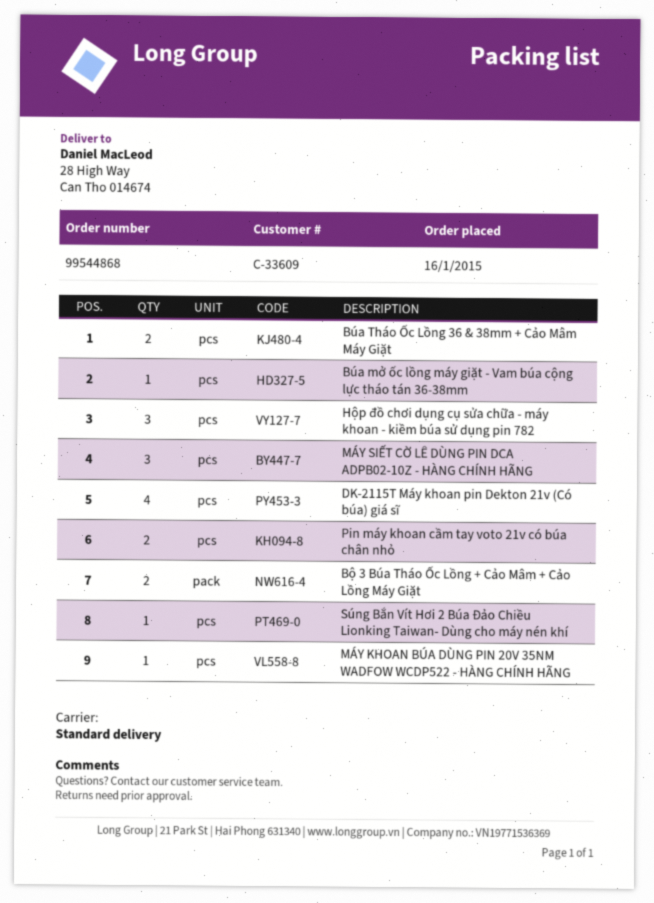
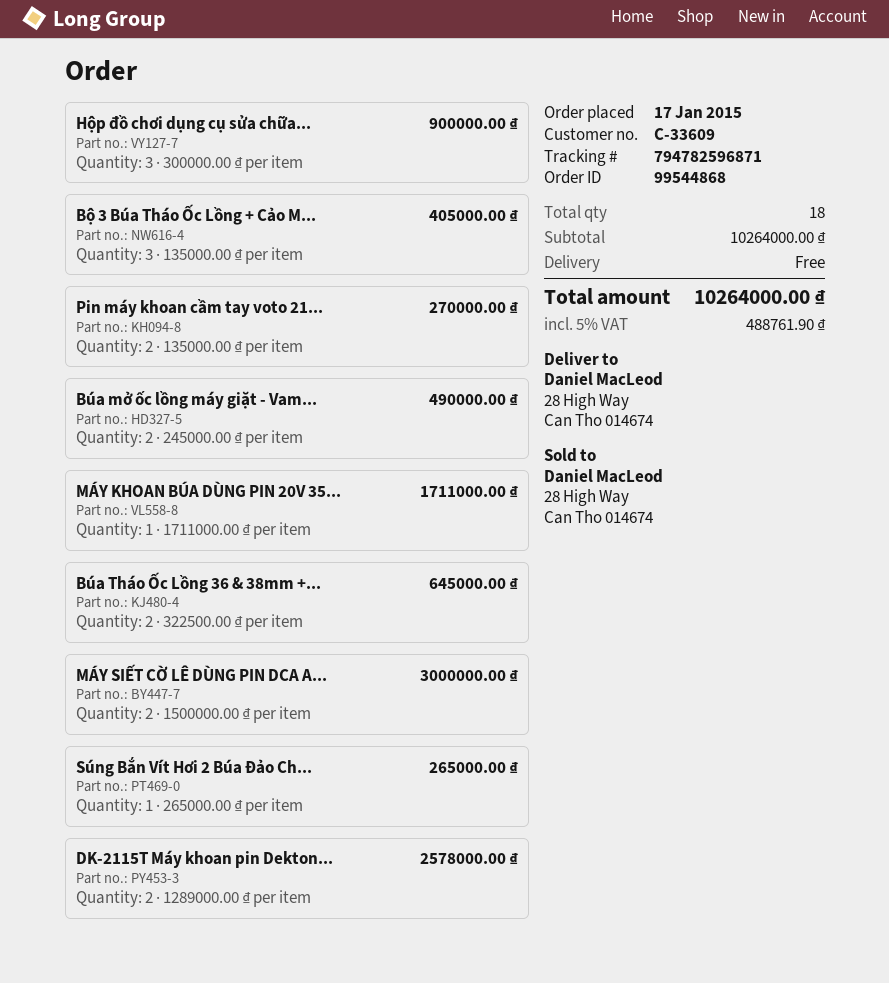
order date: 2015-01-16 -> 2015-01-17
Búa mở ốc lồng máy giặt - Vam búa cộng lực tháo tán 36-38mm: 1 -> 2
MÁY SIẾT CỜ LÊ DÙNG PIN DCA ADPB02-10Z - HÀNG CHÍNH HÃNG: 3 -> 2
DK-2115T Máy khoan pin Dekton 21v (Có búa) giá sĩ: 4 -> 2
Bộ 3 Búa Tháo Ốc Lồng + Cảo Mâm + Cảo Lồng Máy Giặt: 2 -> 3

